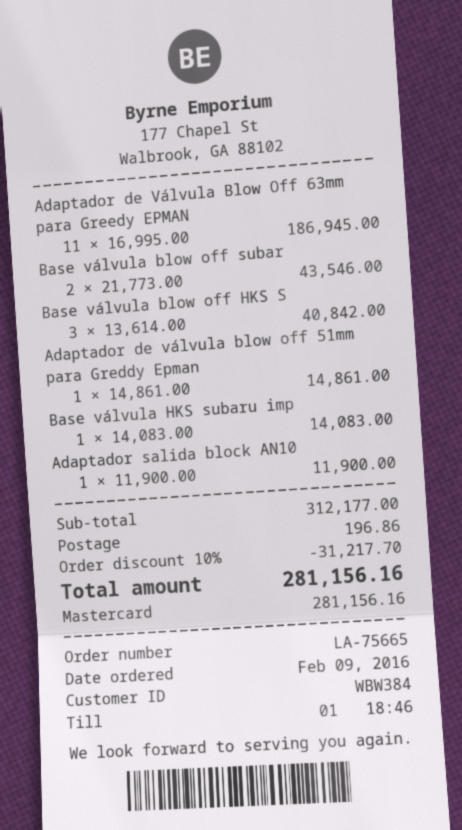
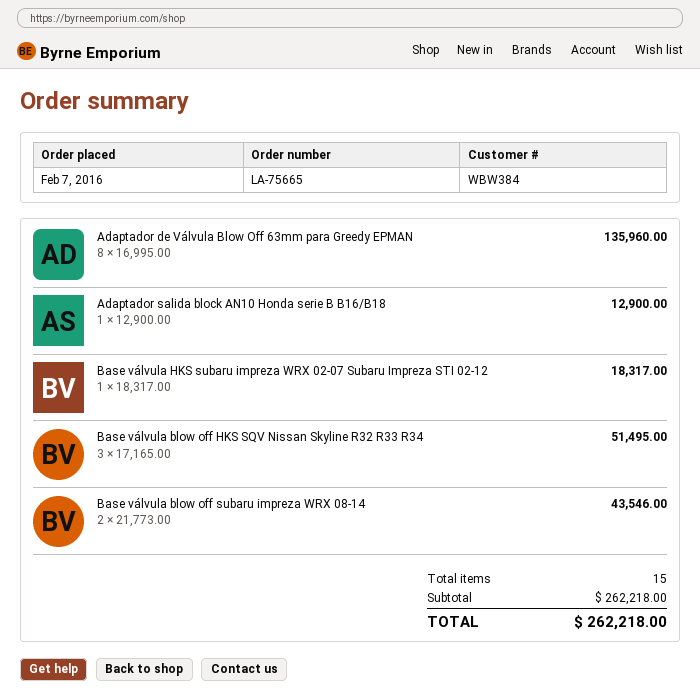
order date: 2016-02-09 -> 2016-02-07
Adaptador de Válvula Blow Off 63mm para Greedy EPMAN: 11 x 16995.00 = 186945.00 -> 8 x 16995.00 = 135960.00
Base válvula blow off HKS S: 3 x 13614.00 = 40842.00 -> 3 x 17165.00 = 51495.00
Adaptador de válvula blow off 51mm para Greddy Epman: 1 x 14861.00 = 14861.00 -> none
Base válvula HKS subaru imp: 1 x 14083.00 = 14083.00 -> 1 x 18317.00 = 18317.00
Adaptador salida block AN10: 1 x 11900.00 = 11900.00 -> 1 x 12900.00 = 12900.00
subtotal: 312177.00 -> 262218.00
discount: 10% = 31217.70 -> none
shipping: 196.86 -> none
total: 281156.16 -> 262218.00

